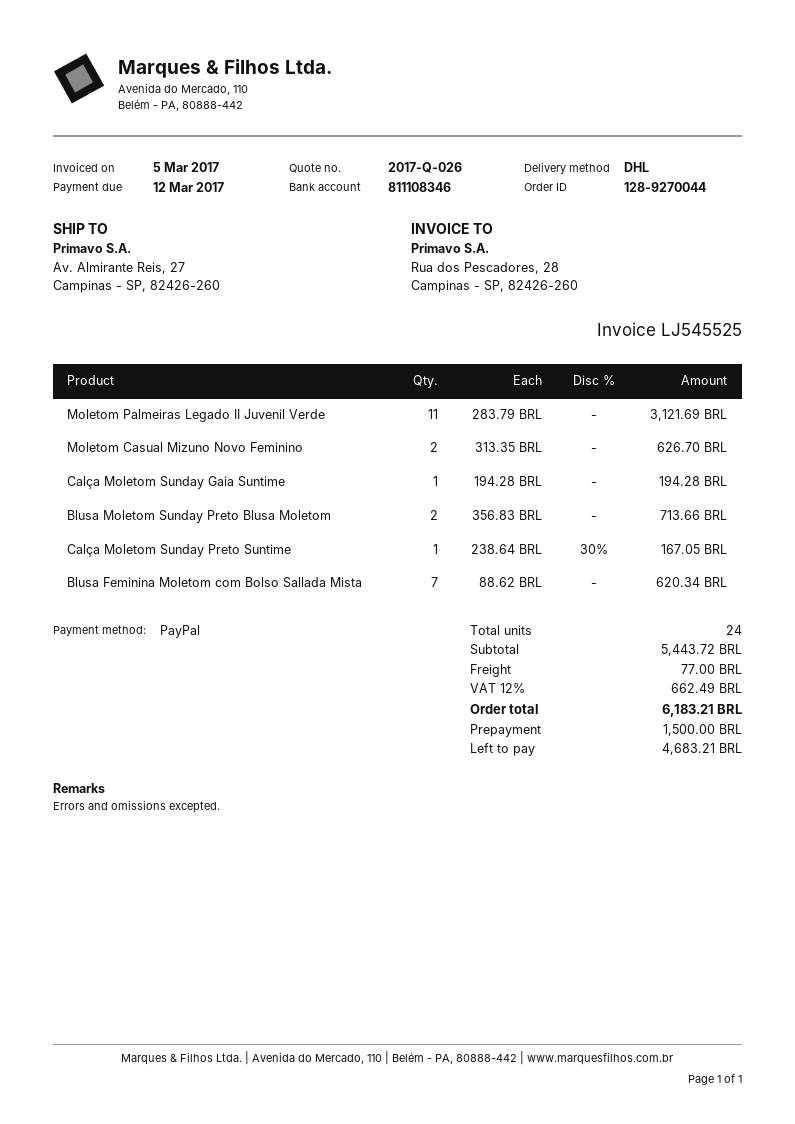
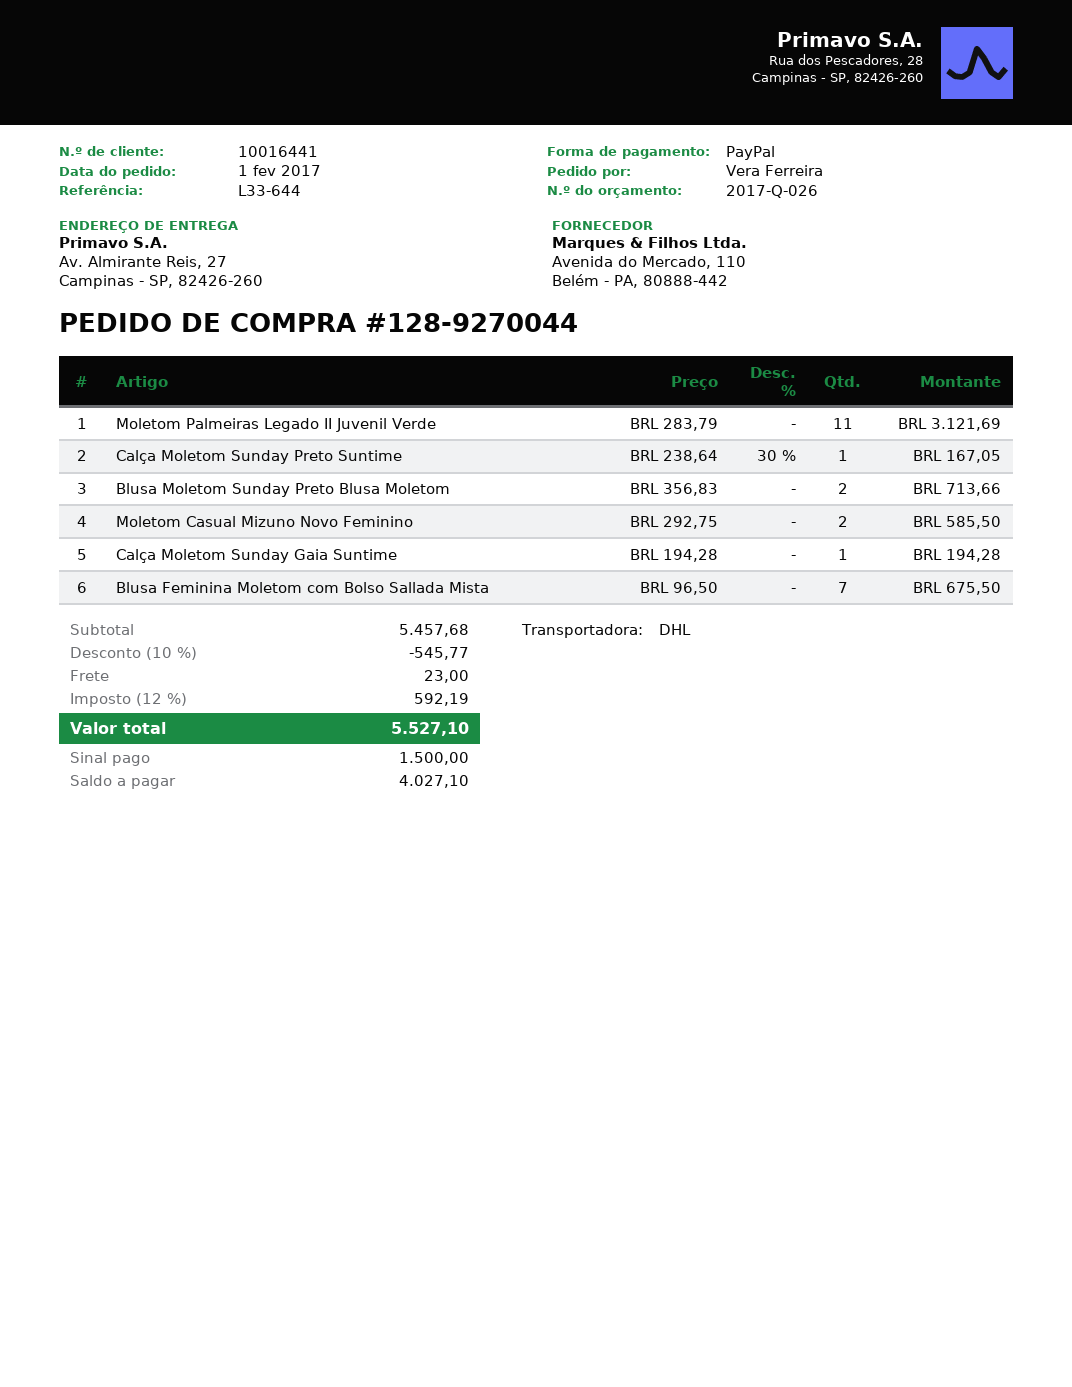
Moletom Casual Mizuno Novo Feminino: 2 x 313.35 = 626.70 -> 2 x 292.75 = 585.50
Blusa Feminina Moletom com Bolso Sallada Mista: 7 x 88.62 = 620.34 -> 7 x 96.50 = 675.50
subtotal: 5443.72 -> 5457.68
discount: none -> 10% = 545.77
shipping: 77.00 -> 23.00
tax: 12% = 662.49 -> 12% = 592.19
total: 6183.21 -> 5527.10
balance: 4683.21 -> 4027.10

